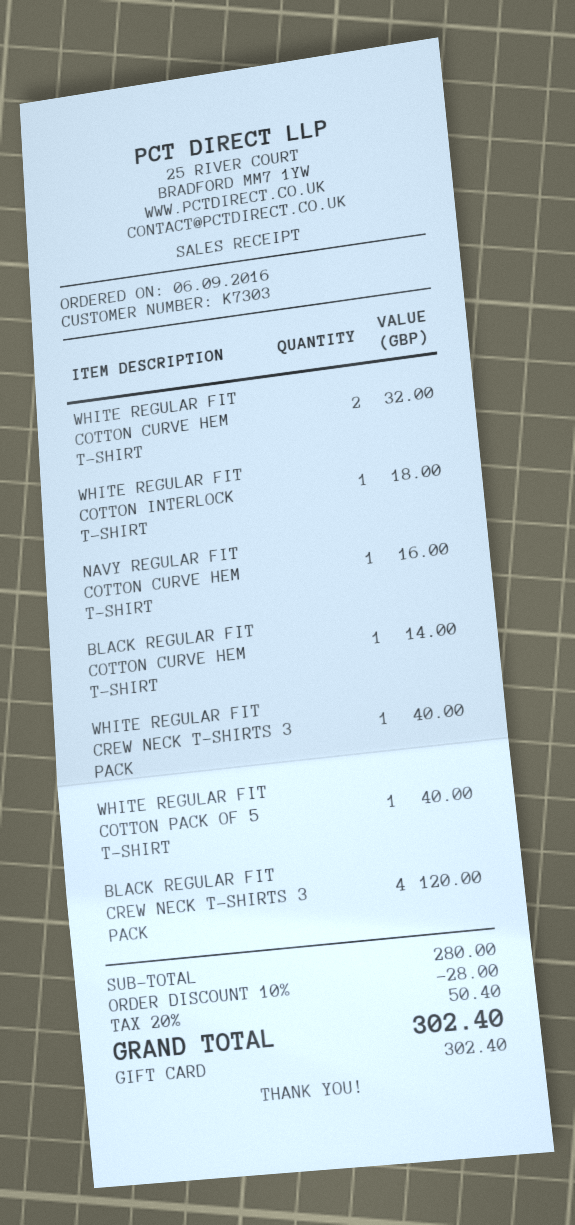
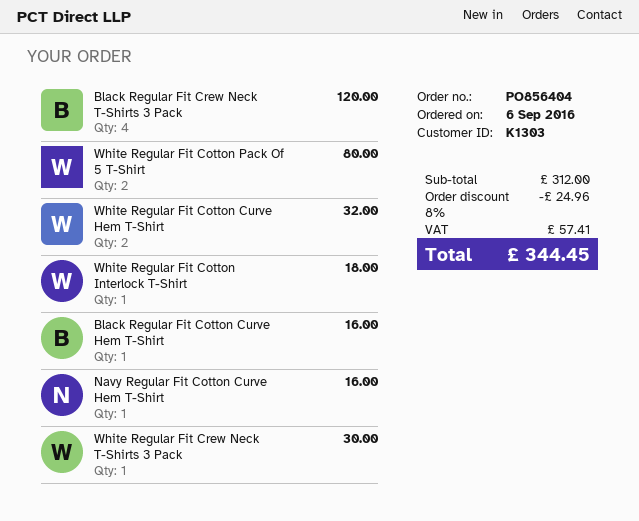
customer number: K7303 -> K1303
BLACK REGULAR FIT COTTON CURVE HEM T-SHIRT: 1 for 14.00 -> 1 for 16.00
WHITE REGULAR FIT CREW NECK T-SHIRTS 3 PACK: 1 for 40.00 -> 1 for 30.00
WHITE REGULAR FIT COTTON PACK OF 5 T-SHIRT: 1 for 40.00 -> 2 for 80.00
subtotal: 280.00 -> 312.00
discount: 10% = 28.00 -> 8% = 24.96
tax: 50.40 -> 57.41
total: 302.40 -> 344.45

